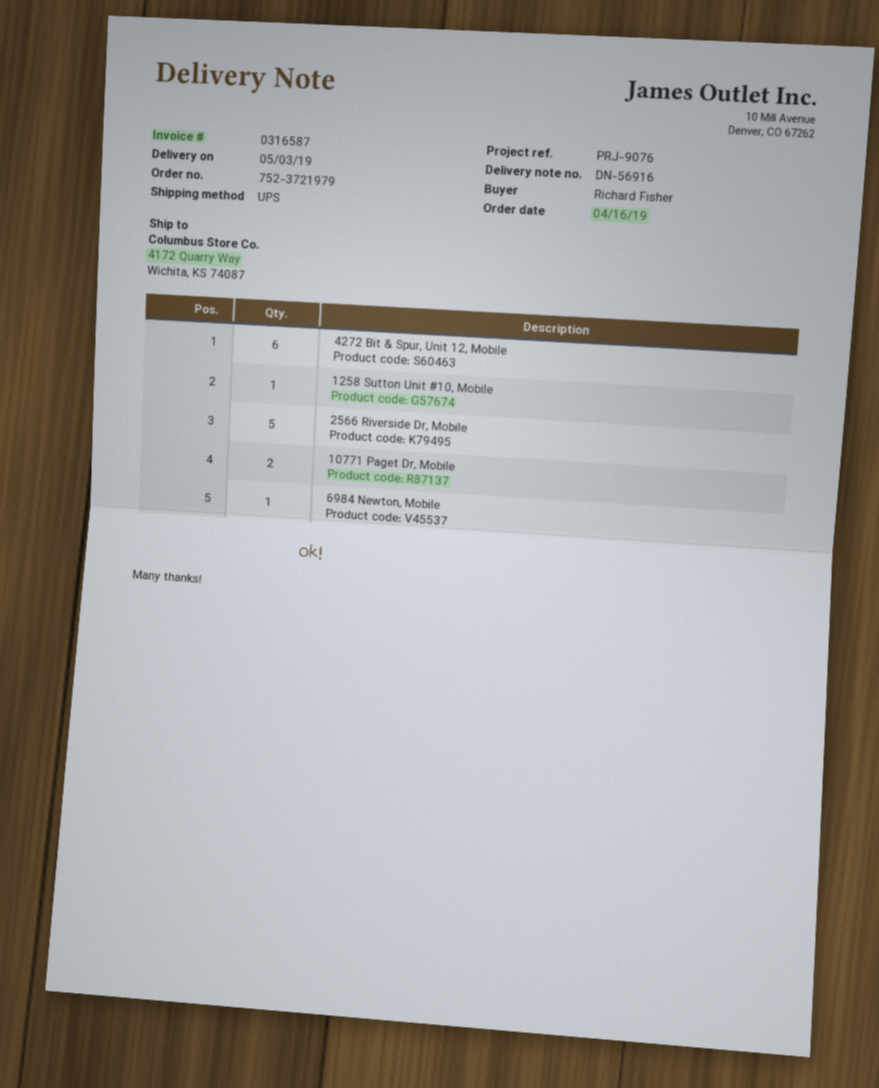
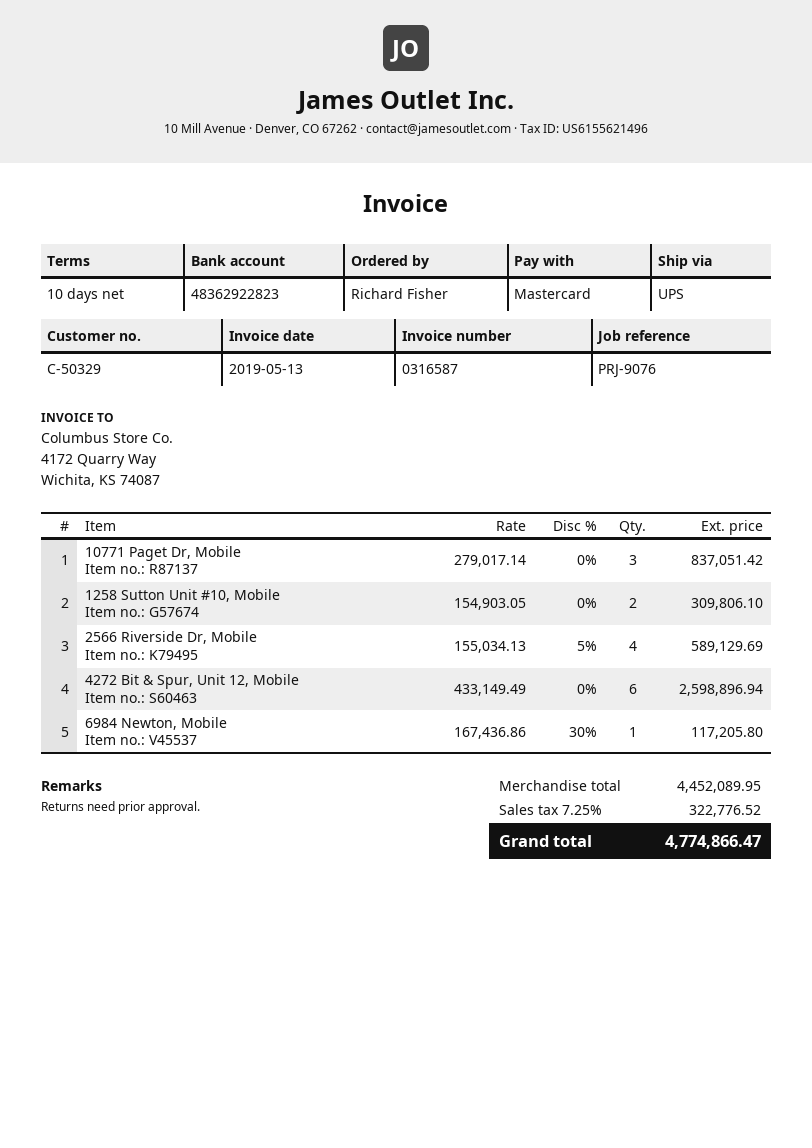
1258 Sutton Unit #10, Mobile: 1 -> 2
2566 Riverside Dr, Mobile: 5 -> 4
10771 Paget Dr, Mobile: 2 -> 3

